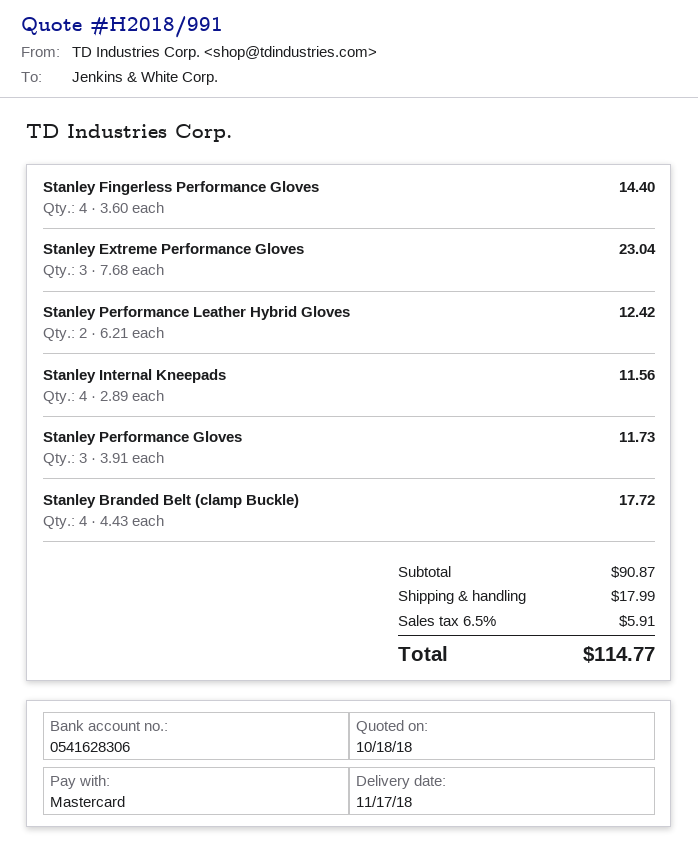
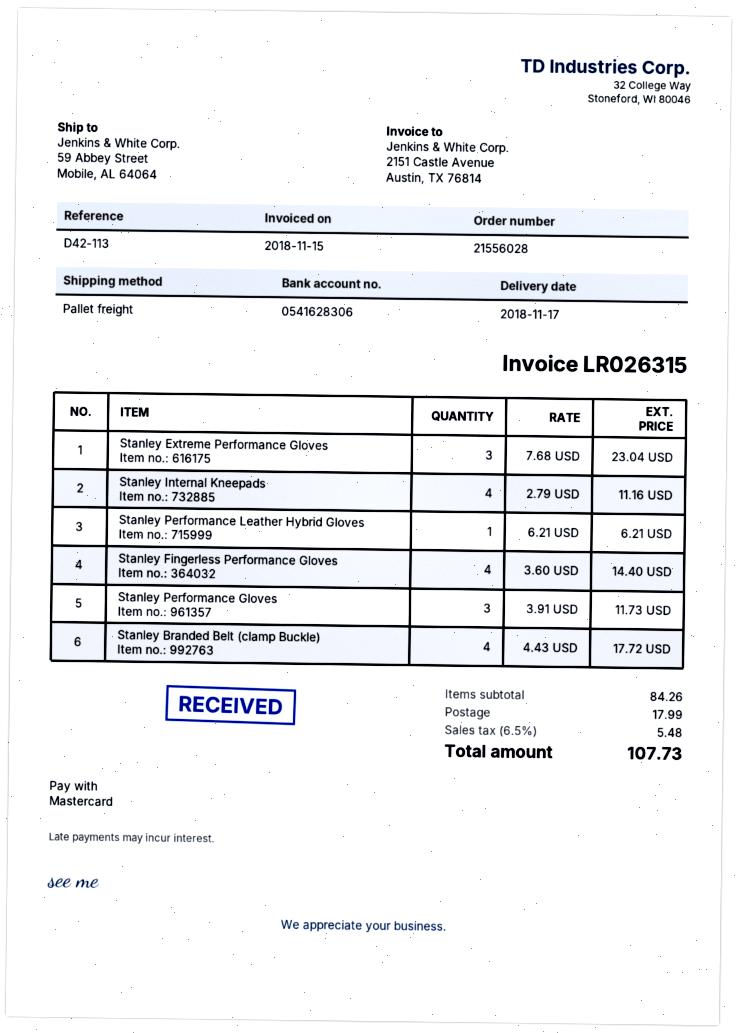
Stanley Performance Leather Hybrid Gloves: 2 x 6.21 = 12.42 -> 1 x 6.21 = 6.21
Stanley Internal Kneepads: 4 x 2.89 = 11.56 -> 4 x 2.79 = 11.16
subtotal: 90.87 -> 84.26
tax: 6.5% = 5.91 -> 6.5% = 5.48
total: 114.77 -> 107.73

